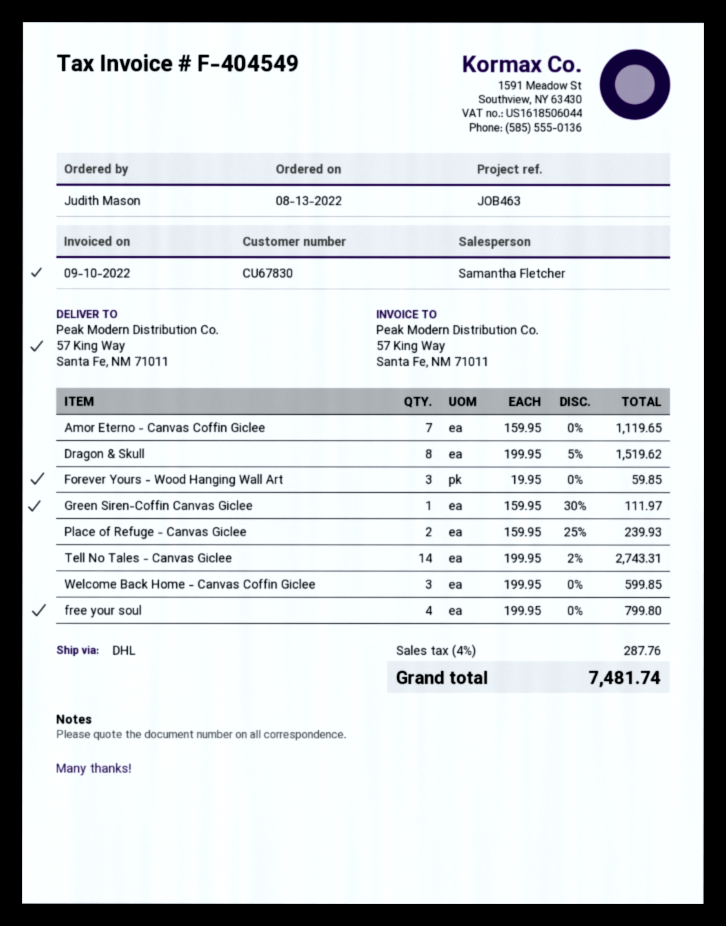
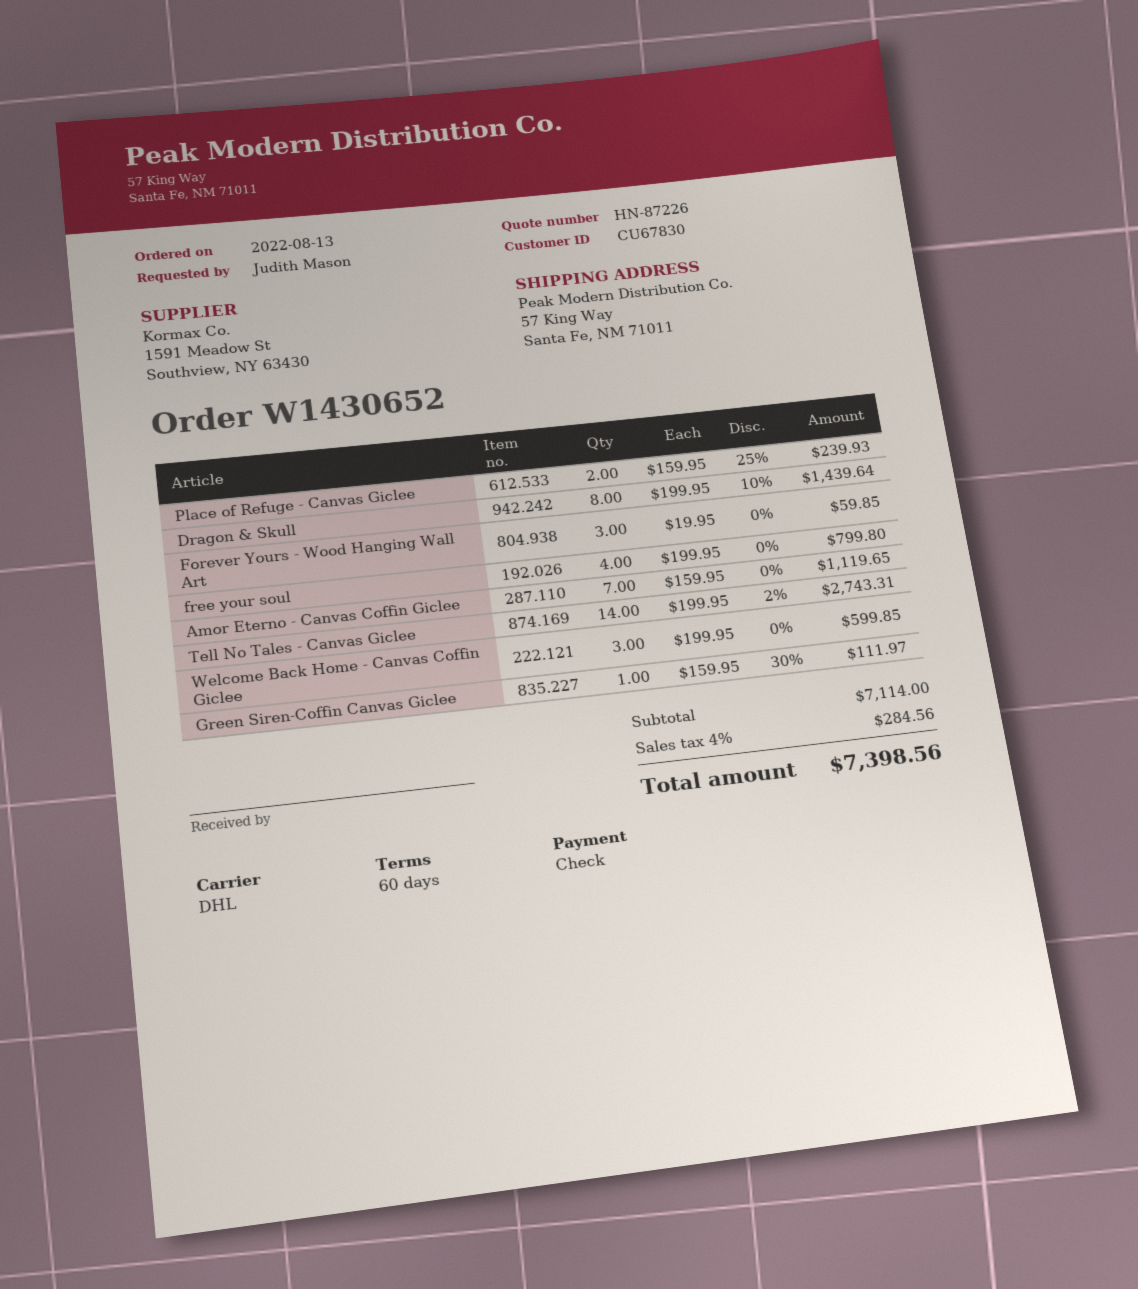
Dragon & Skull: 8 x 199.95 - 5% = 1519.62 -> 8 x 199.95 - 10% = 1439.64
tax: 4% = 287.76 -> 4% = 284.56
total: 7481.74 -> 7398.56

